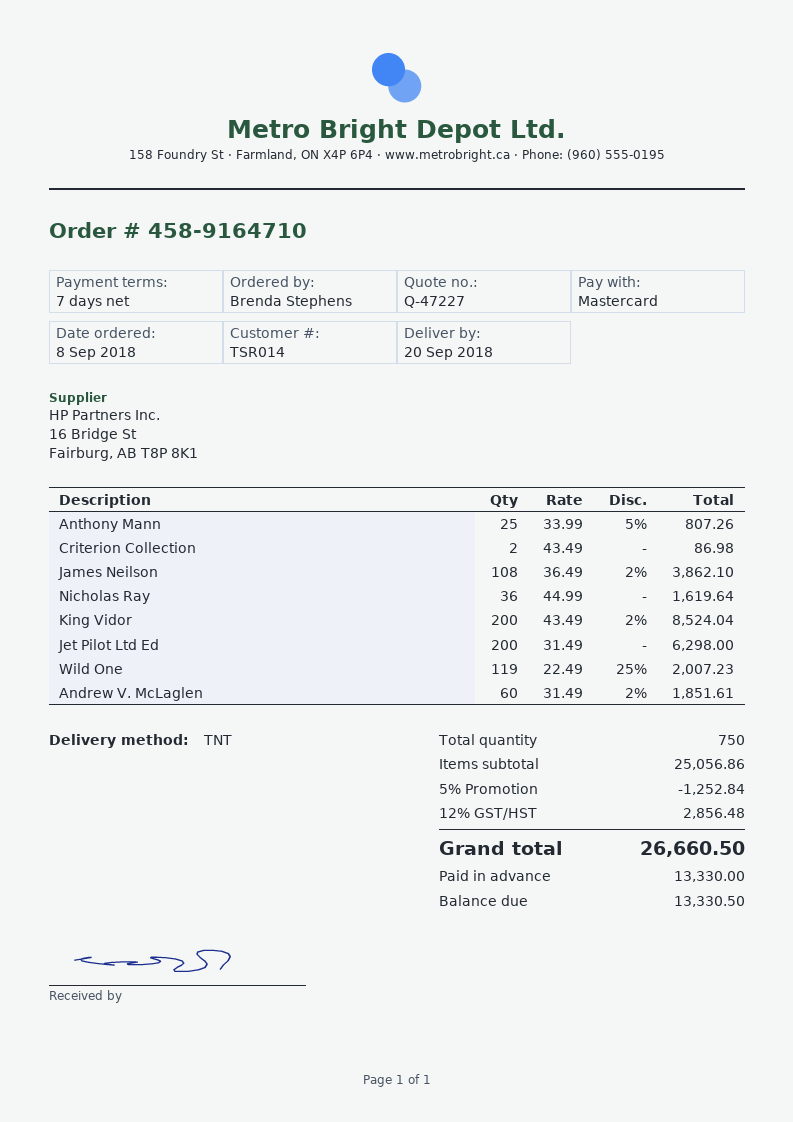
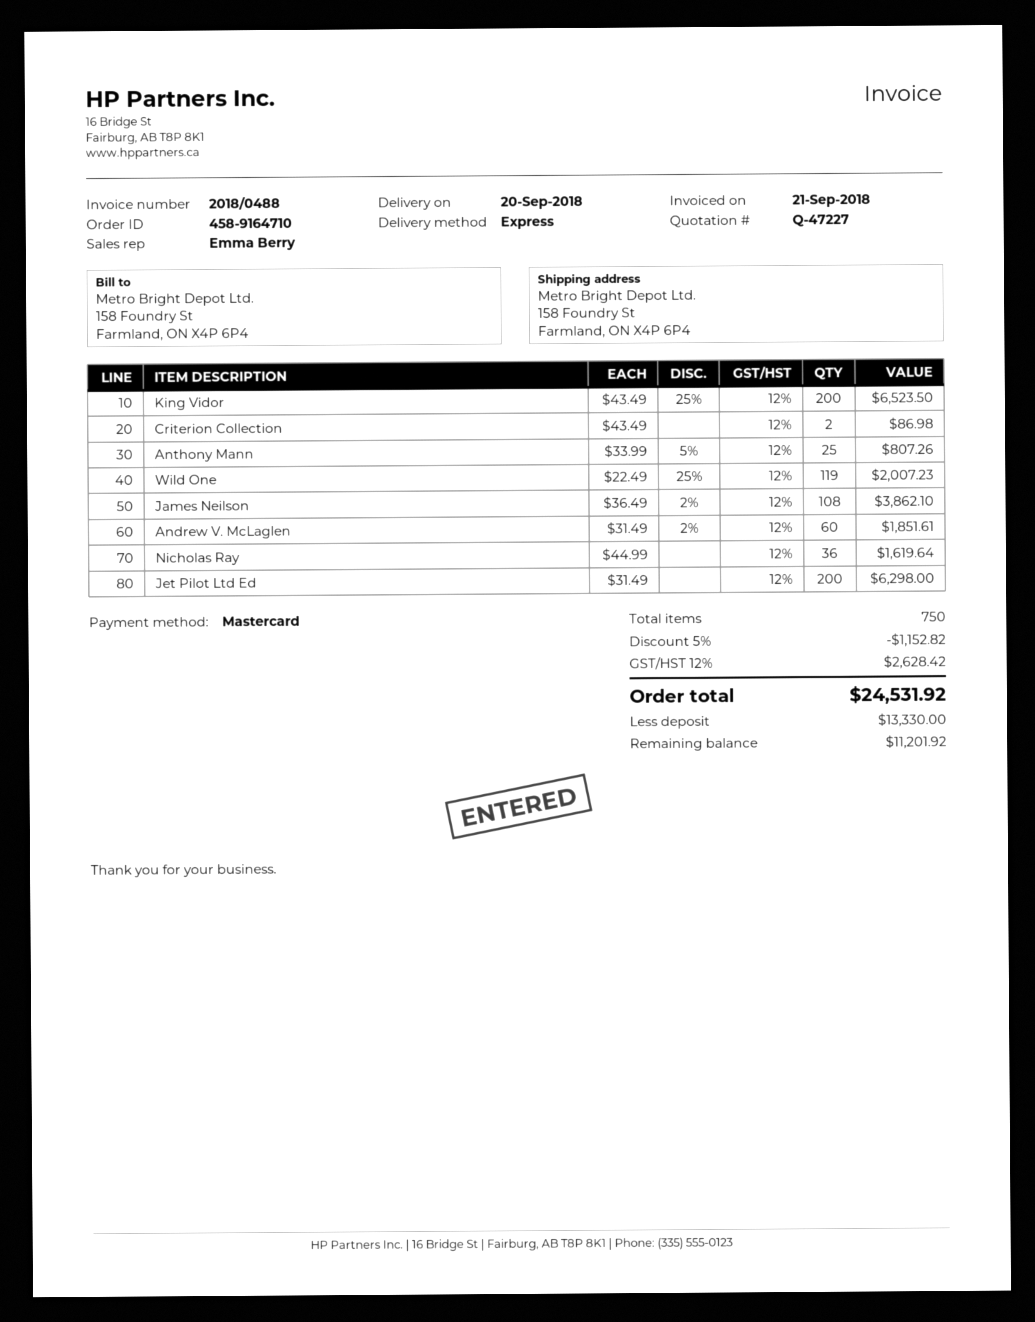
shipping method: TNT -> express
King Vidor: 200 x 43.49 - 2% = 8524.04 -> 200 x 43.49 - 25% = 6523.50
discount: 5% = 1252.84 -> 5% = 1152.82
tax: 12% = 2856.48 -> 12% = 2628.42
total: 26660.50 -> 24531.92
balance: 13330.50 -> 11201.92

